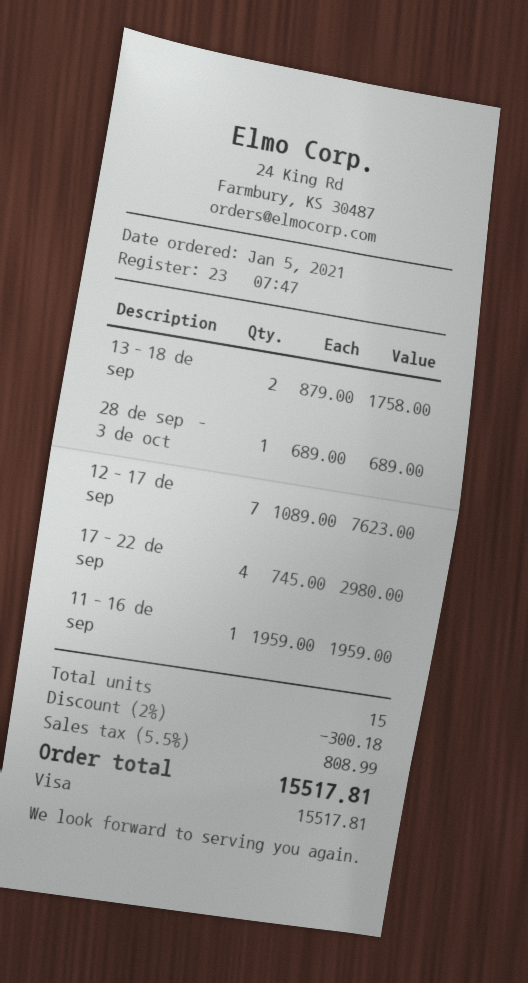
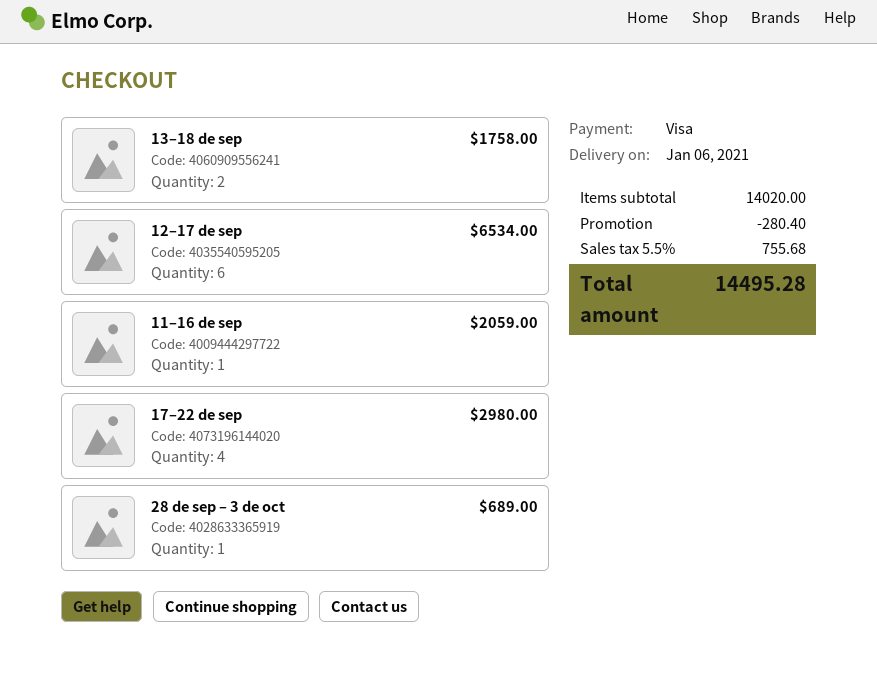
12–17 de sep: 7 for 7623.00 -> 6 for 6534.00
11–16 de sep: 1 for 1959.00 -> 1 for 2059.00
discount: 300.18 -> 280.40
tax: 5.5% = 808.99 -> 5.5% = 755.68
total: 15517.81 -> 14495.28

